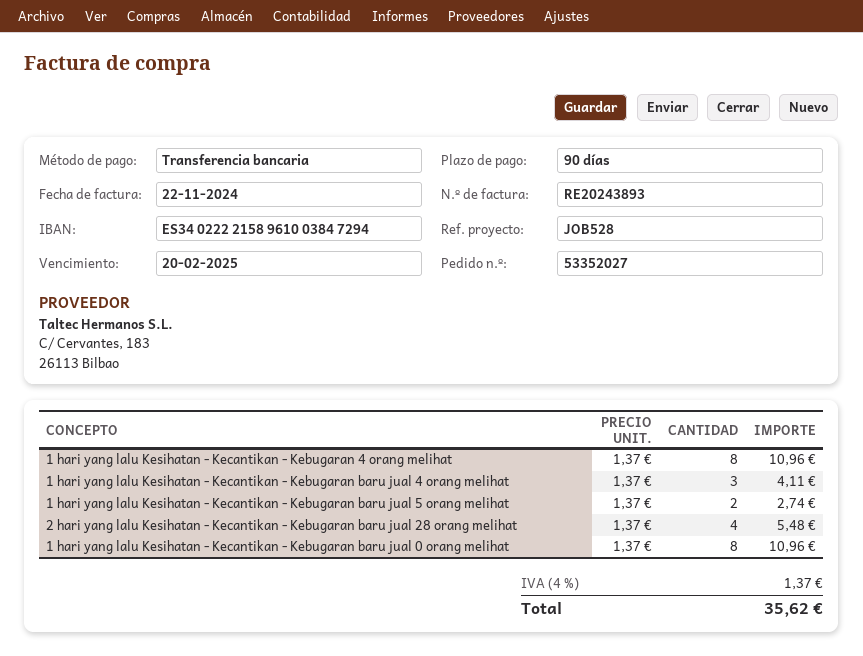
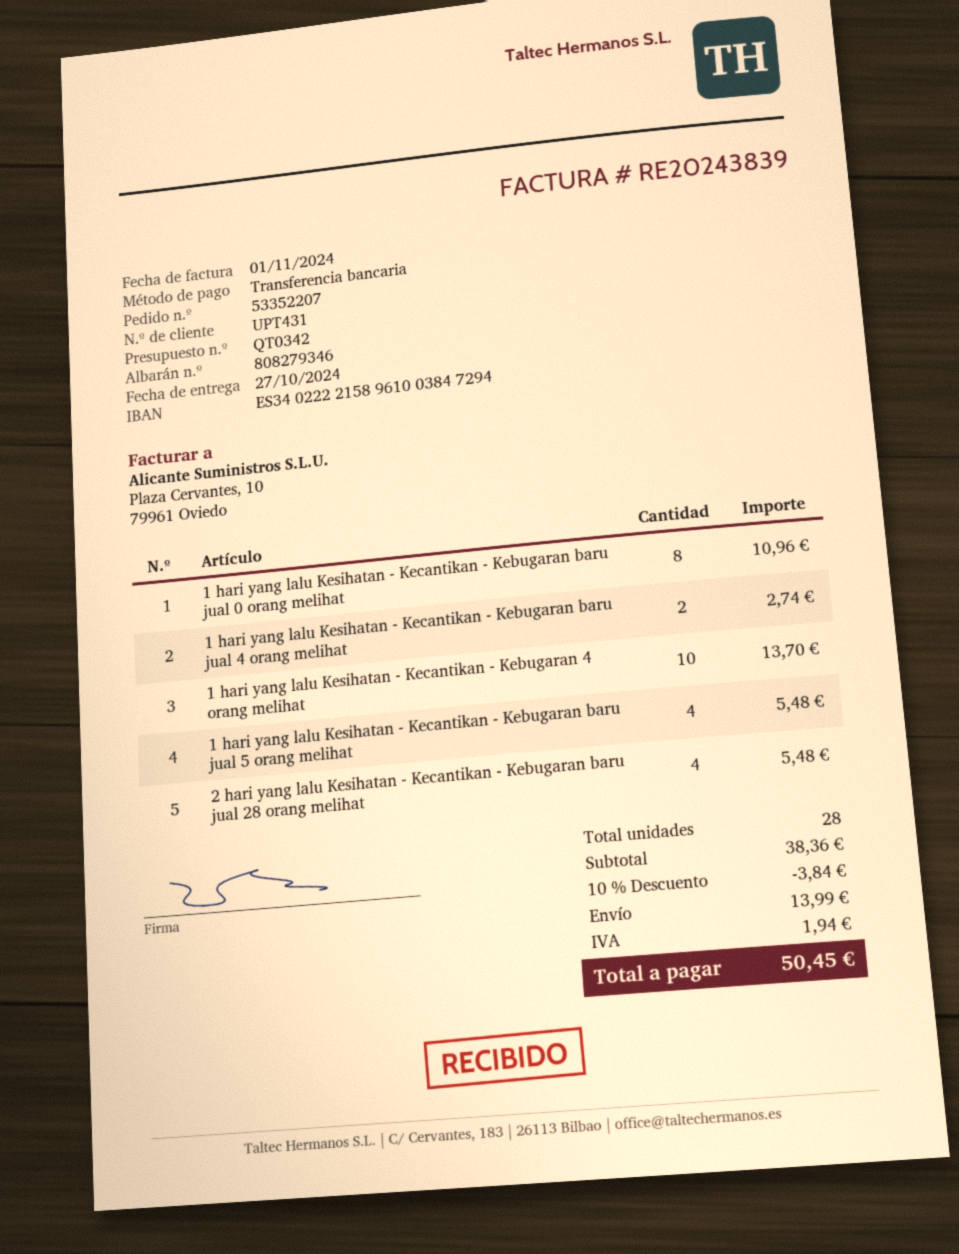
order number: 53352027 -> 53352207
invoice number: RE20243893 -> RE20243839
invoice date: 2024-11-22 -> 2024-11-01
1 hari yang lalu Kesihatan - Kecantikan - Kebugaran 4 orang melihat: 8 for 10.96 -> 10 for 13.70
1 hari yang lalu Kesihatan - Kecantikan - Kebugaran baru jual 4 orang melihat: 3 for 4.11 -> 2 for 2.74
1 hari yang lalu Kesihatan - Kecantikan - Kebugaran baru jual 5 orang melihat: 2 for 2.74 -> 4 for 5.48
discount: none -> 10% = 3.84
shipping: none -> 13.99
tax: 1.37 -> 1.94
total: 35.62 -> 50.45

